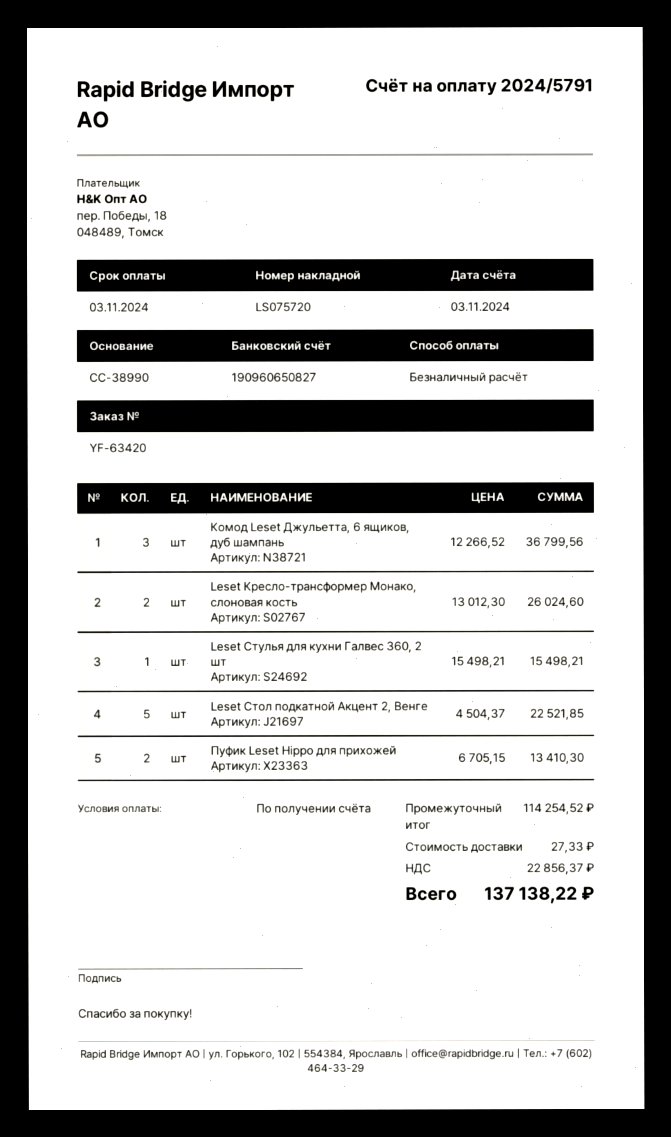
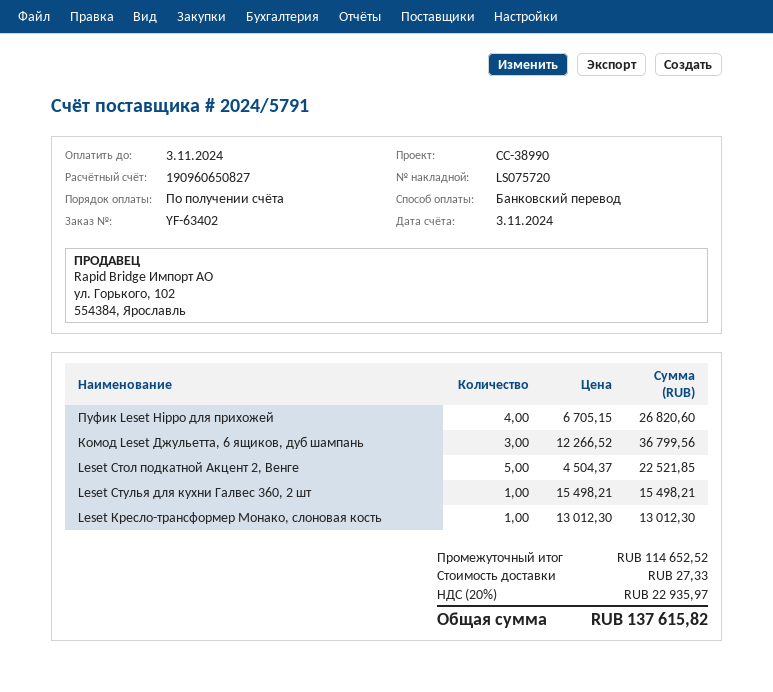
order number: YF-63420 -> YF-63402
Leset Кресло-трансформер Монако, слоновая кость: 2 x 13012.30 = 26024.60 -> 1 x 13012.30 = 13012.30
Пуфик Leset Hippo для прихожей: 2 x 6705.15 = 13410.30 -> 4 x 6705.15 = 26820.60
subtotal: 114254.52 -> 114652.52
tax: 22856.37 -> 22935.97
total: 137138.22 -> 137615.82

